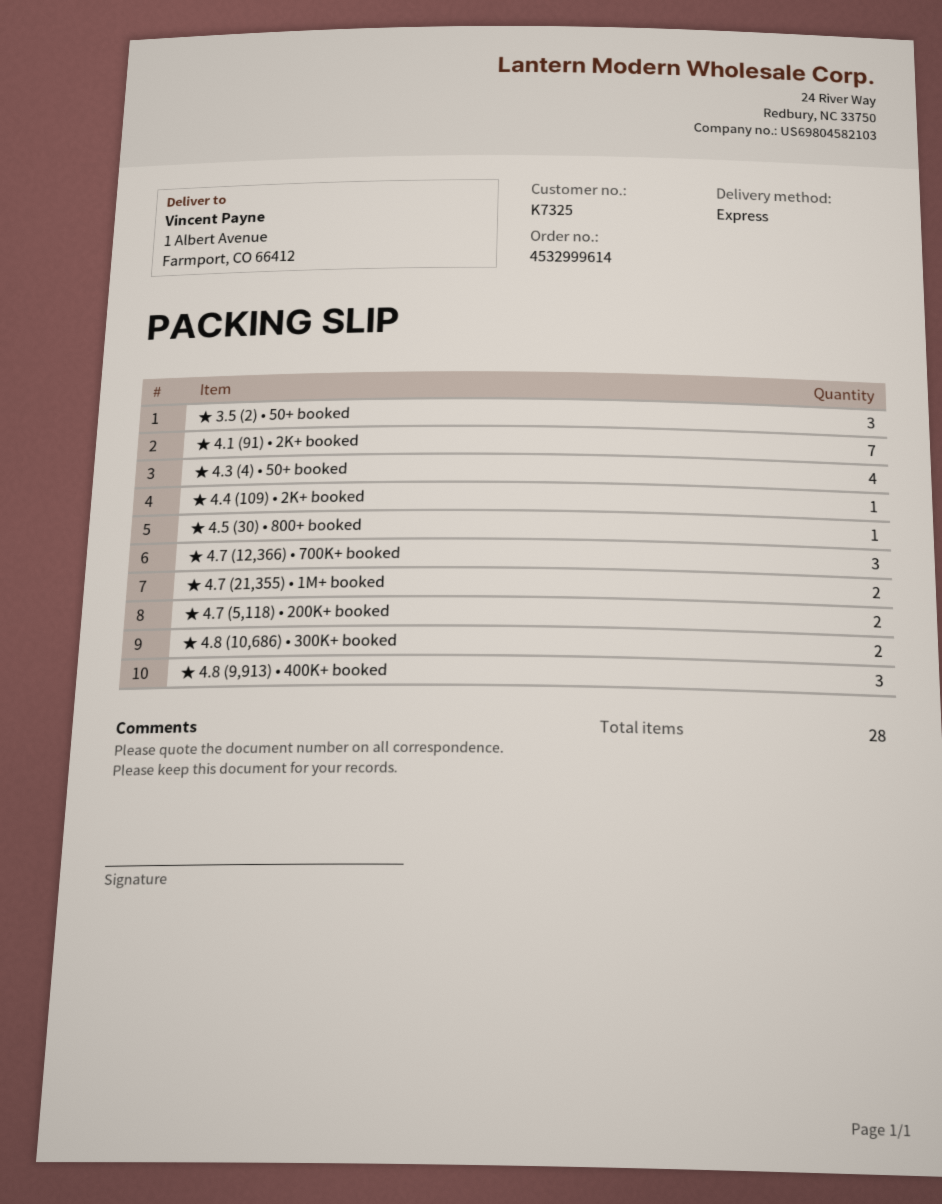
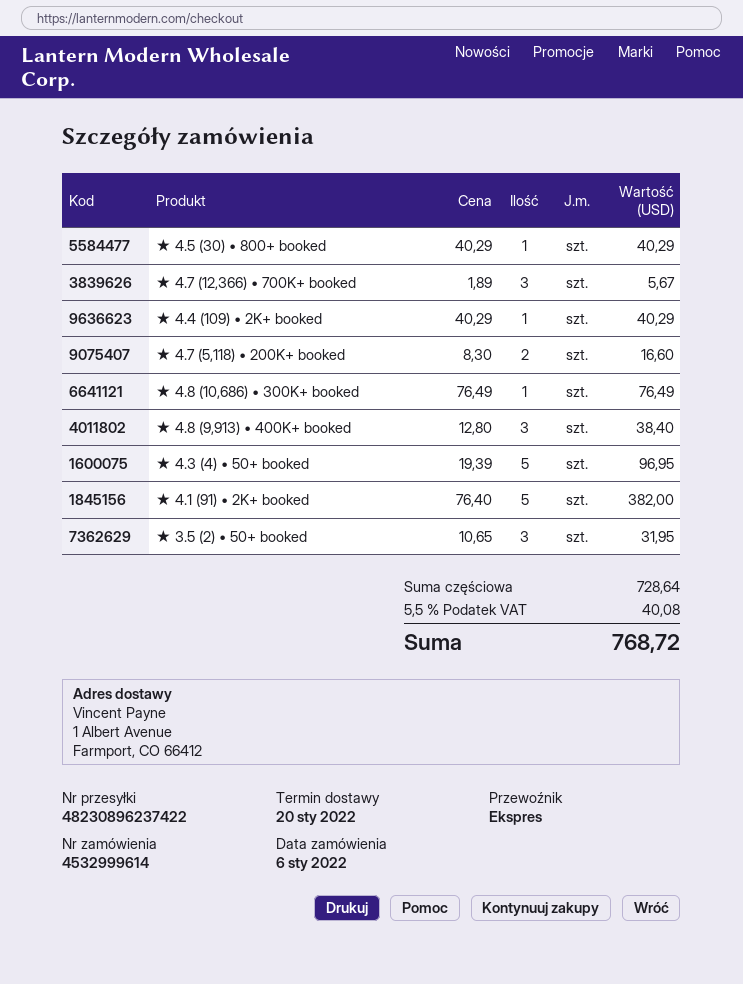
★ 4.1 (91) • 2K+ booked: 7 -> 5
★ 4.3 (4) • 50+ booked: 4 -> 5
★ 4.7 (21,355) • 1M+ booked: 2 -> none
★ 4.8 (10,686) • 300K+ booked: 2 -> 1

